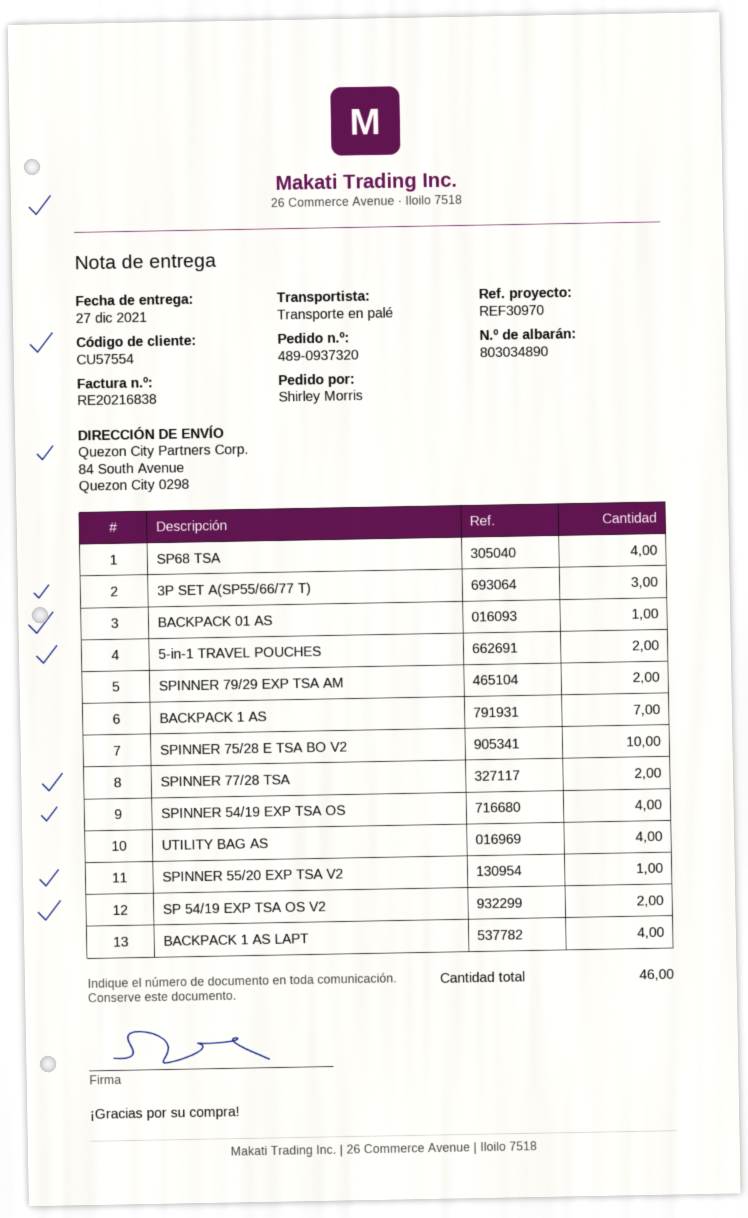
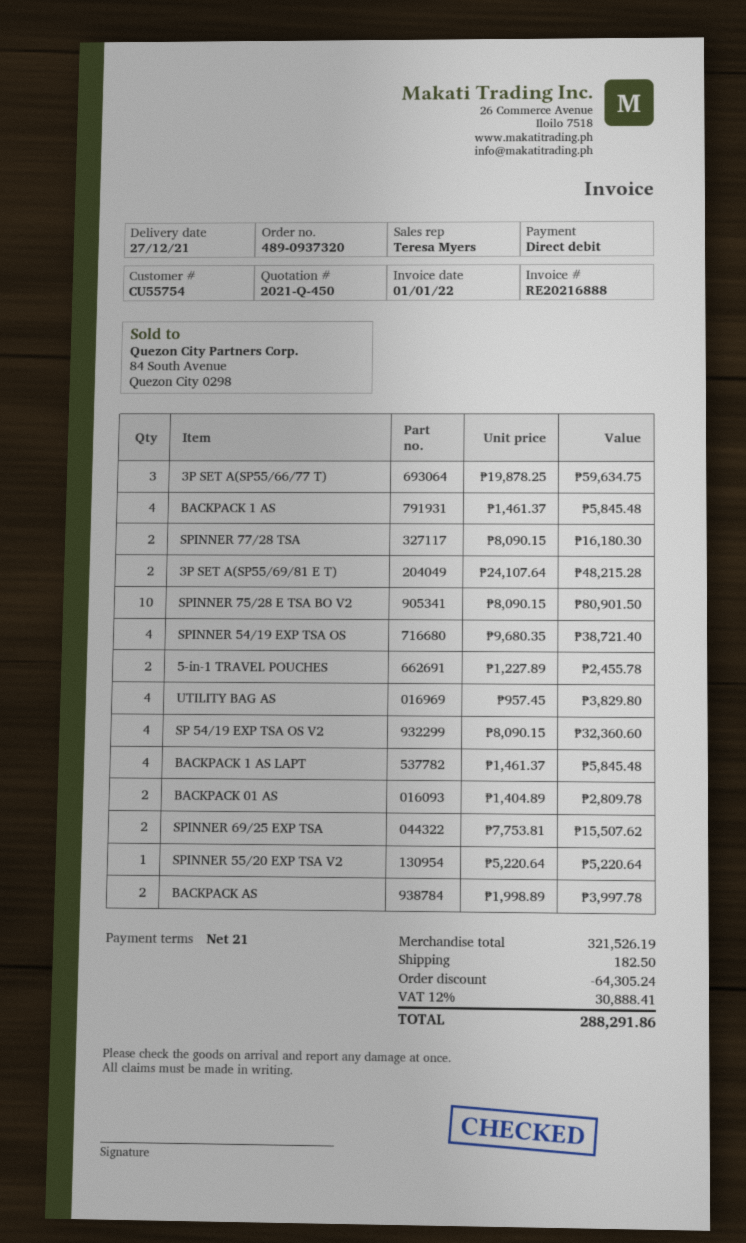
invoice number: RE20216838 -> RE20216888
customer number: CU57554 -> CU55754
SP68 TSA: 4 -> none
BACKPACK 01 AS: 1 -> 2
SPINNER 79/29 EXP TSA AM: 2 -> none
BACKPACK 1 AS: 7 -> 4
SP 54/19 EXP TSA OS V2: 2 -> 4
3P SET A(SP55/69/81 E T): none -> 2
SPINNER 69/25 EXP TSA: none -> 2
BACKPACK AS: none -> 2

